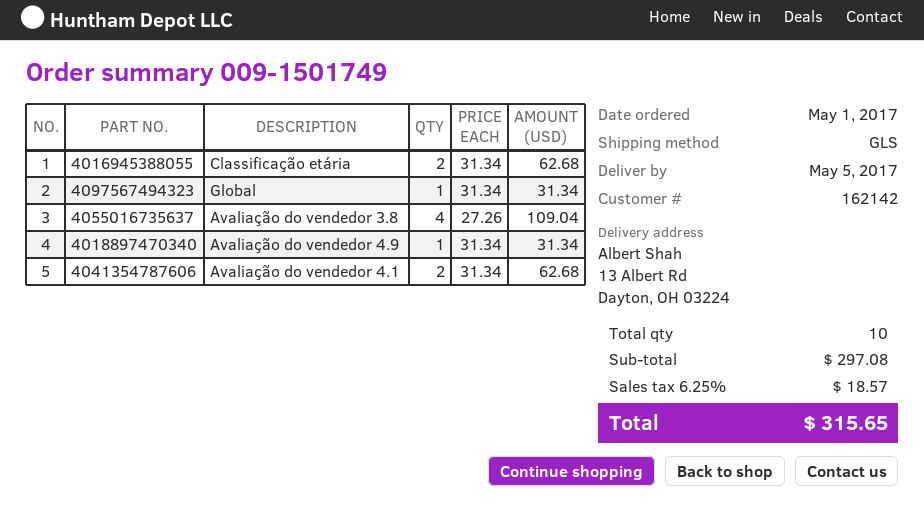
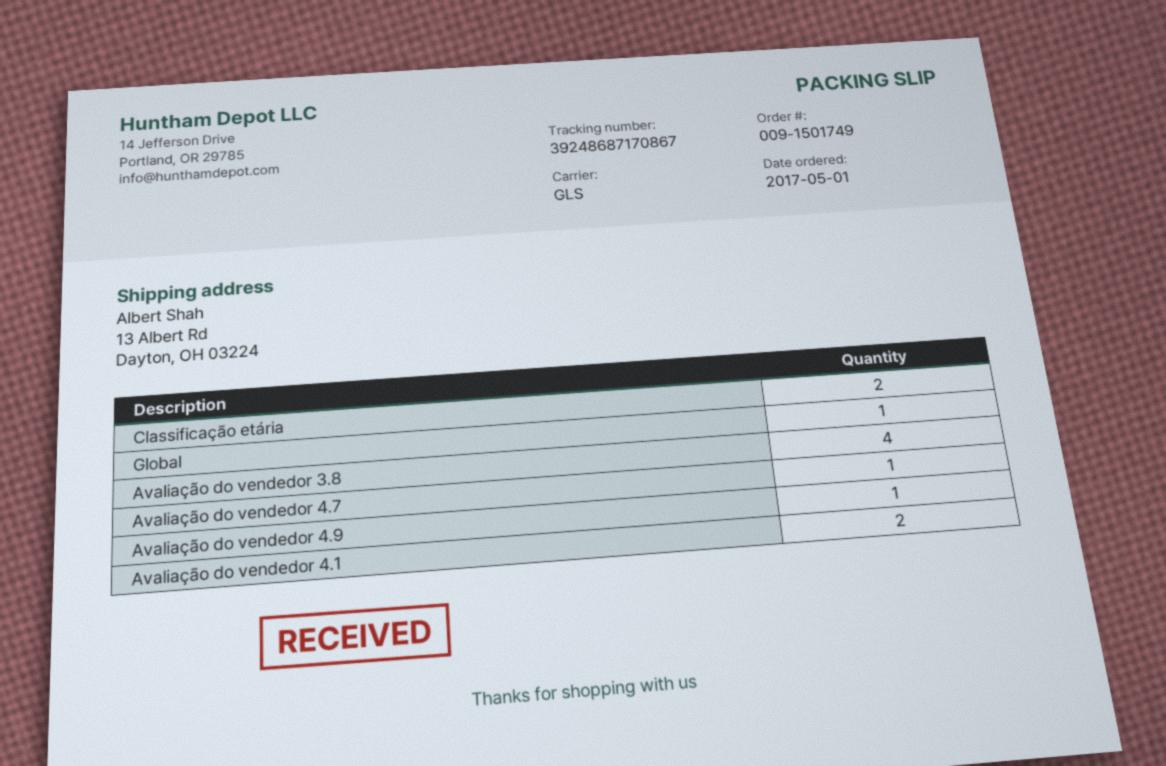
Avaliação do vendedor 4.7: none -> 1

